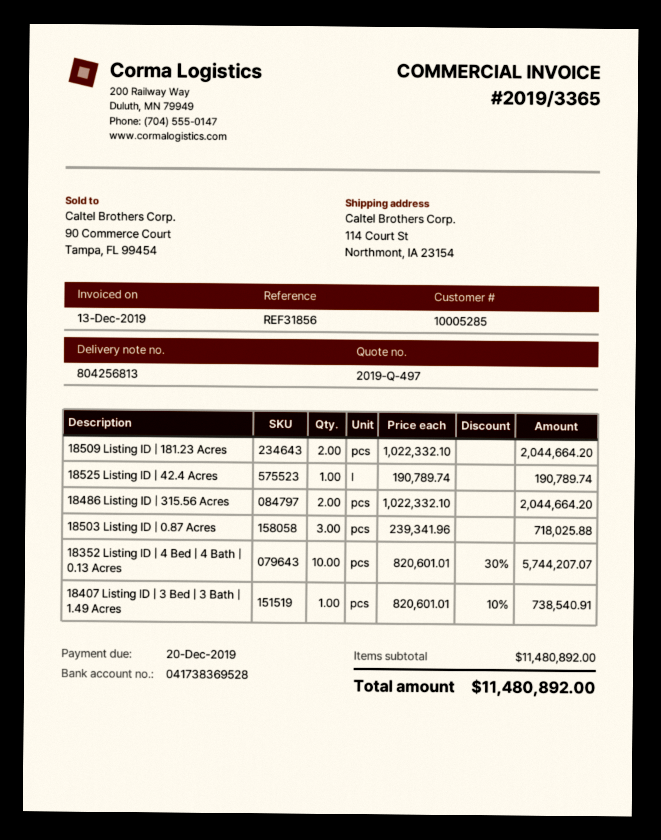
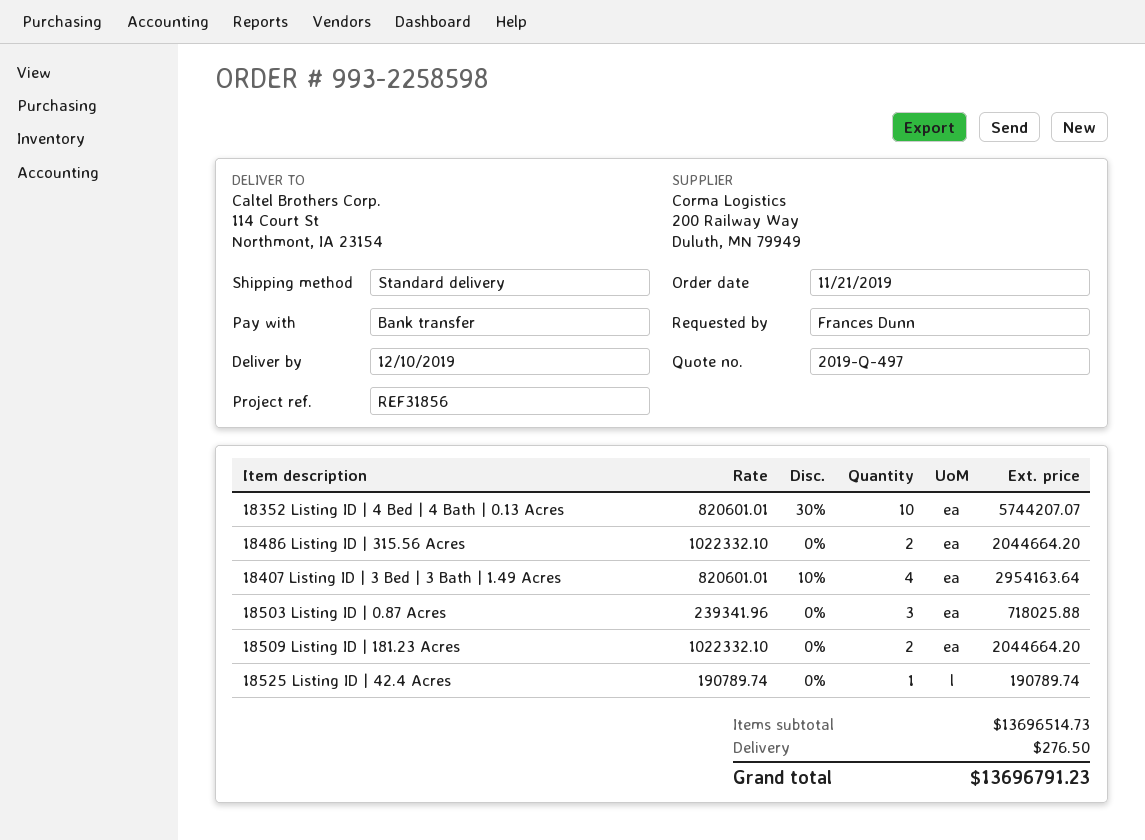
18407 Listing ID | 3 Bed | 3 Bath | 1.49 Acres: 1 x 820601.01 - 10% = 738540.91 -> 4 x 820601.01 - 10% = 2954163.64
subtotal: 11480892.00 -> 13696514.73
shipping: none -> 276.50
total: 11480892.00 -> 13696791.23

